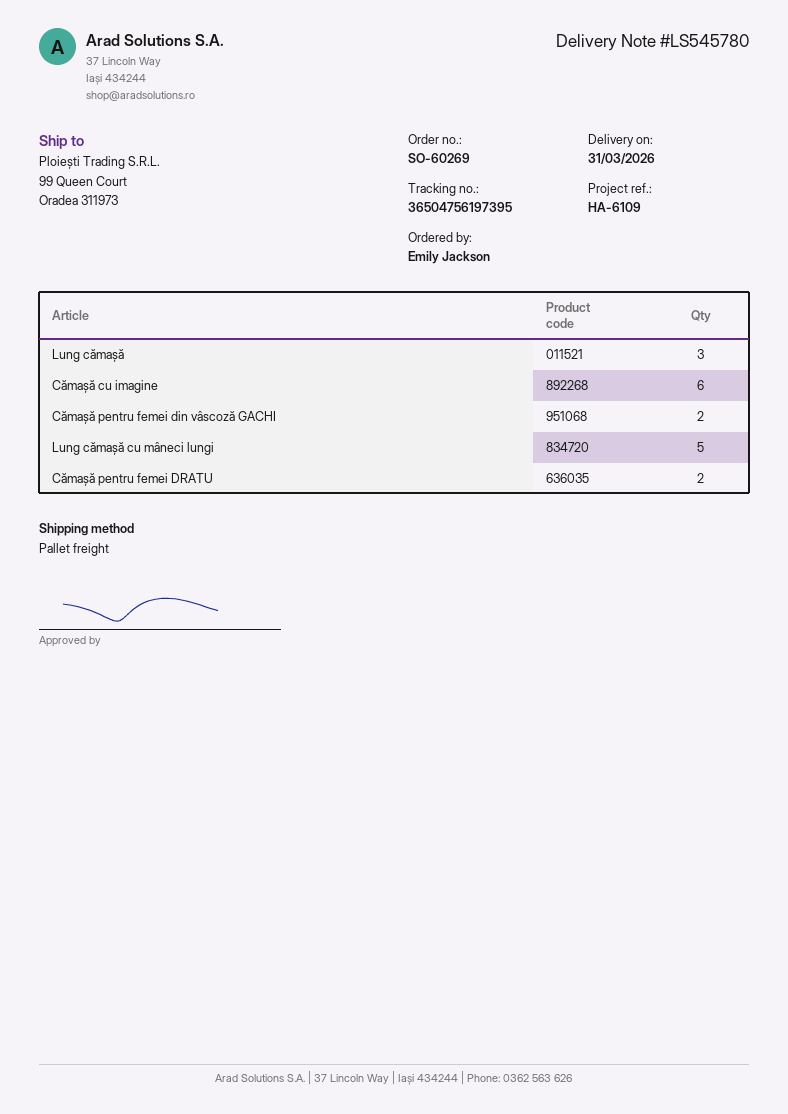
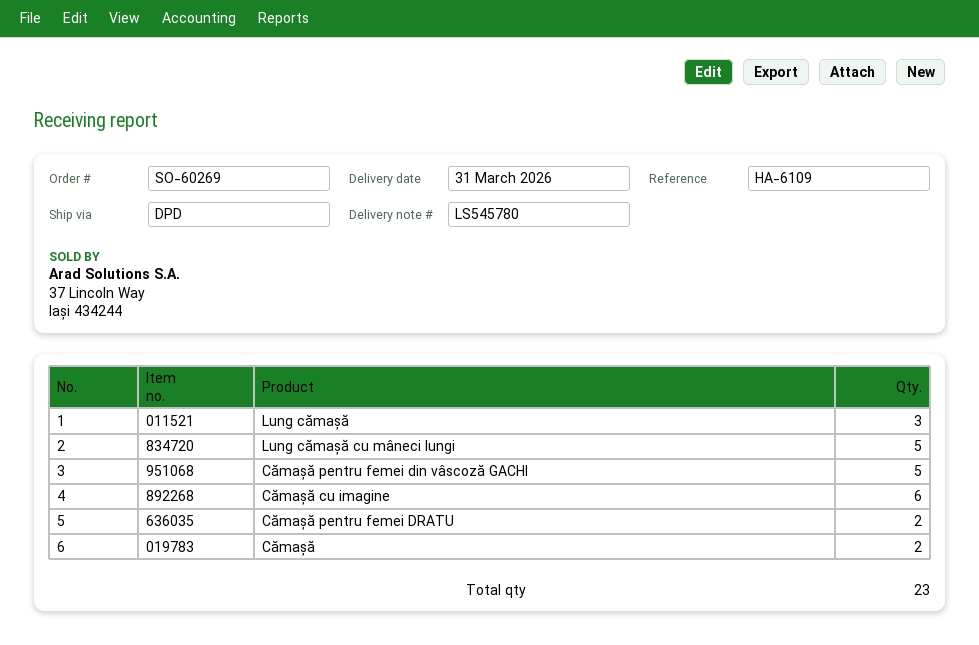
shipping method: pallet freight -> DPD
Cămașă pentru femei din vâscoză GACHI: 2 -> 5
Cămașă: none -> 2

